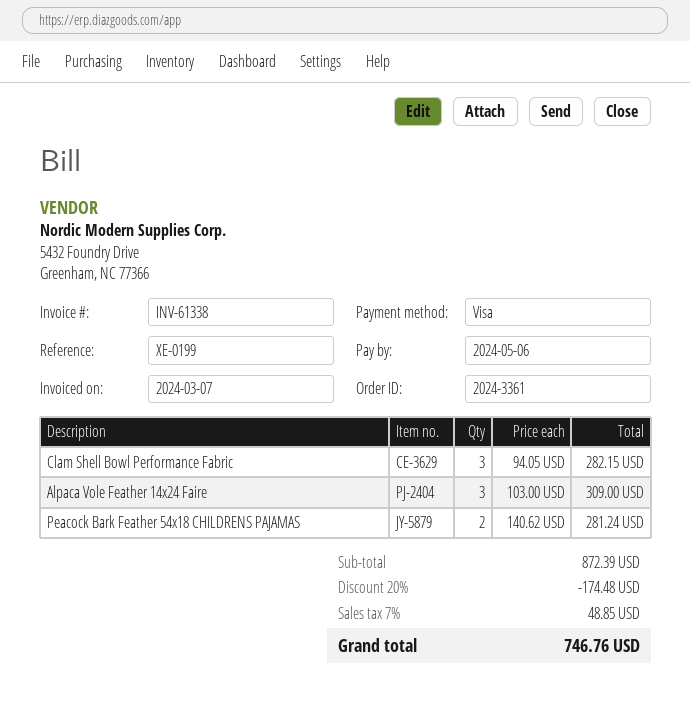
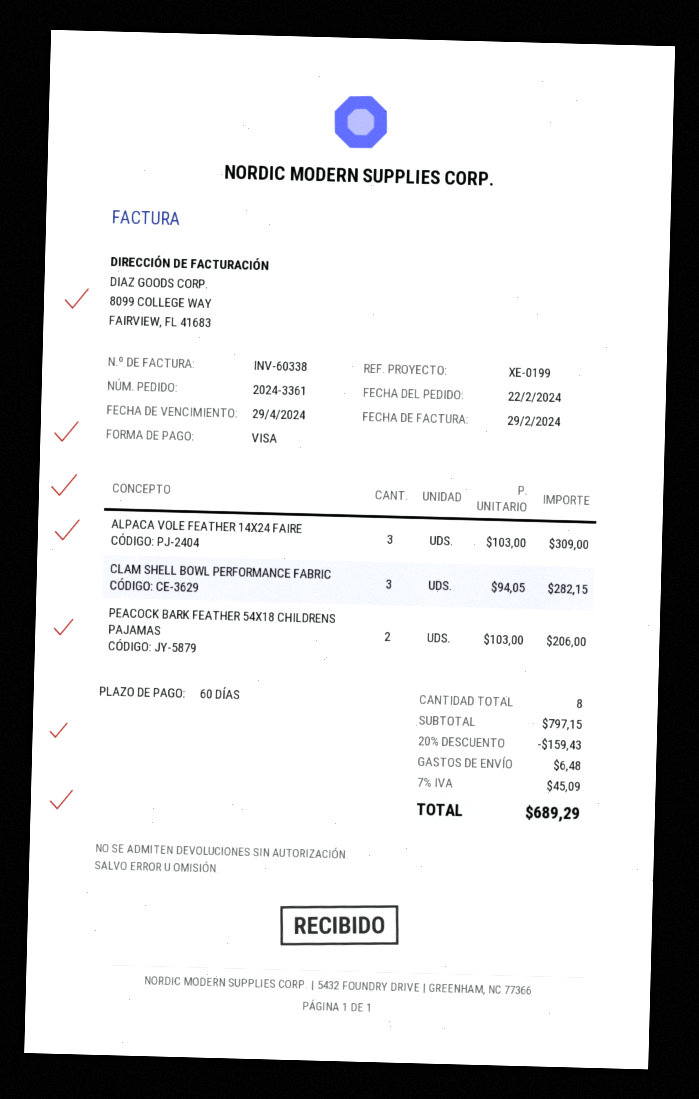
invoice number: INV-61338 -> INV-60338
invoice date: 2024-03-07 -> 2024-02-29
due date: 2024-05-06 -> 2024-04-29
Peacock Bark Feather 54x18 CHILDRENS PAJAMAS: 2 x 140.62 = 281.24 -> 2 x 103.00 = 206.00
subtotal: 872.39 -> 797.15
discount: 20% = 174.48 -> 20% = 159.43
shipping: none -> 6.48
tax: 7% = 48.85 -> 7% = 45.09
total: 746.76 -> 689.29

